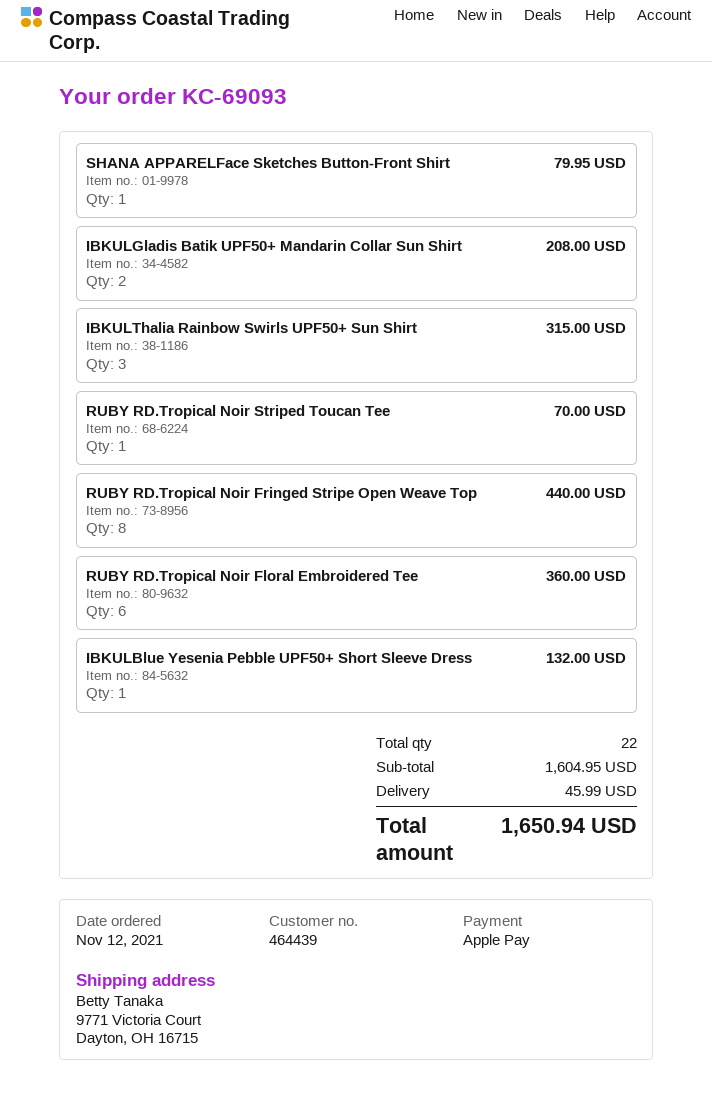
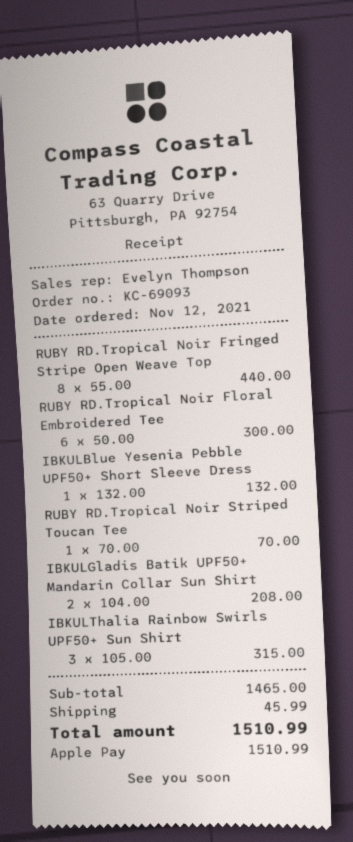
SHANA APPARELFace Sketches Button-Front Shirt: 1 for 79.95 -> none
RUBY RD.Tropical Noir Floral Embroidered Tee: 6 for 360.00 -> 6 for 300.00
subtotal: 1604.95 -> 1465.00
total: 1650.94 -> 1510.99

